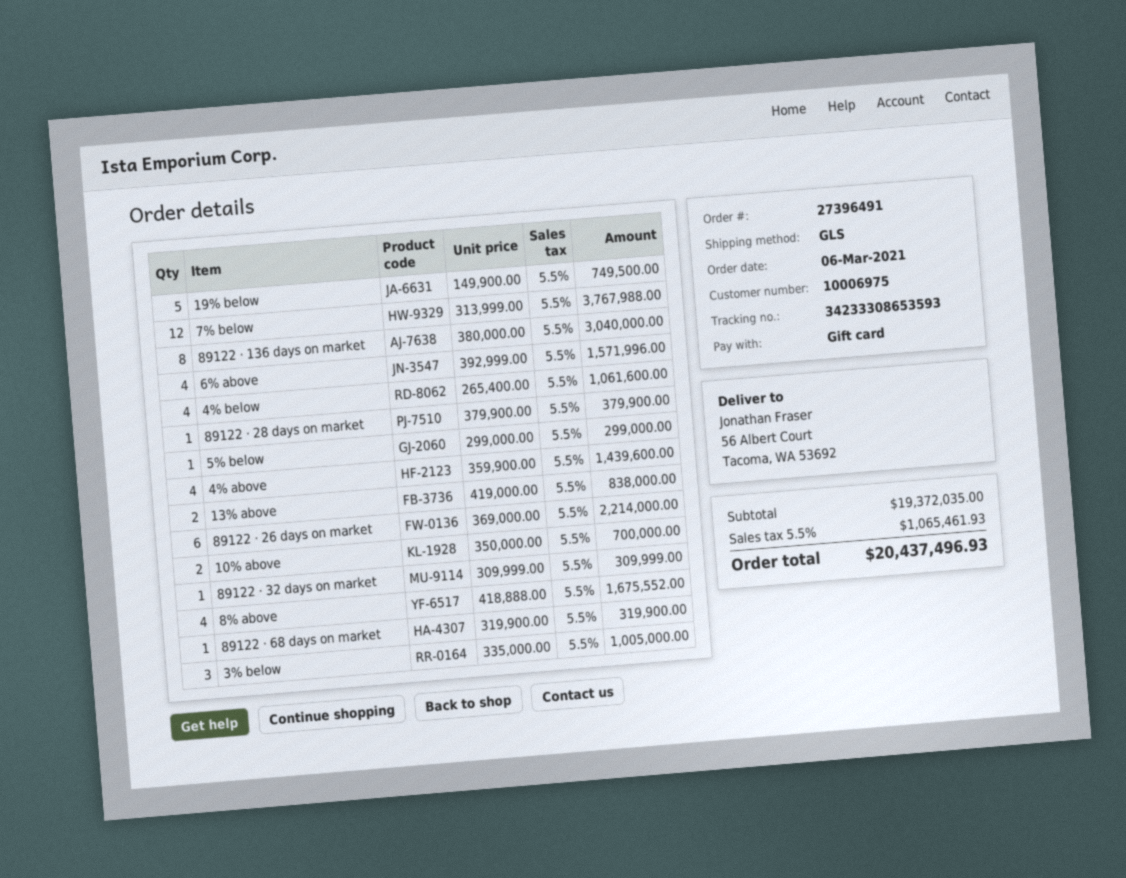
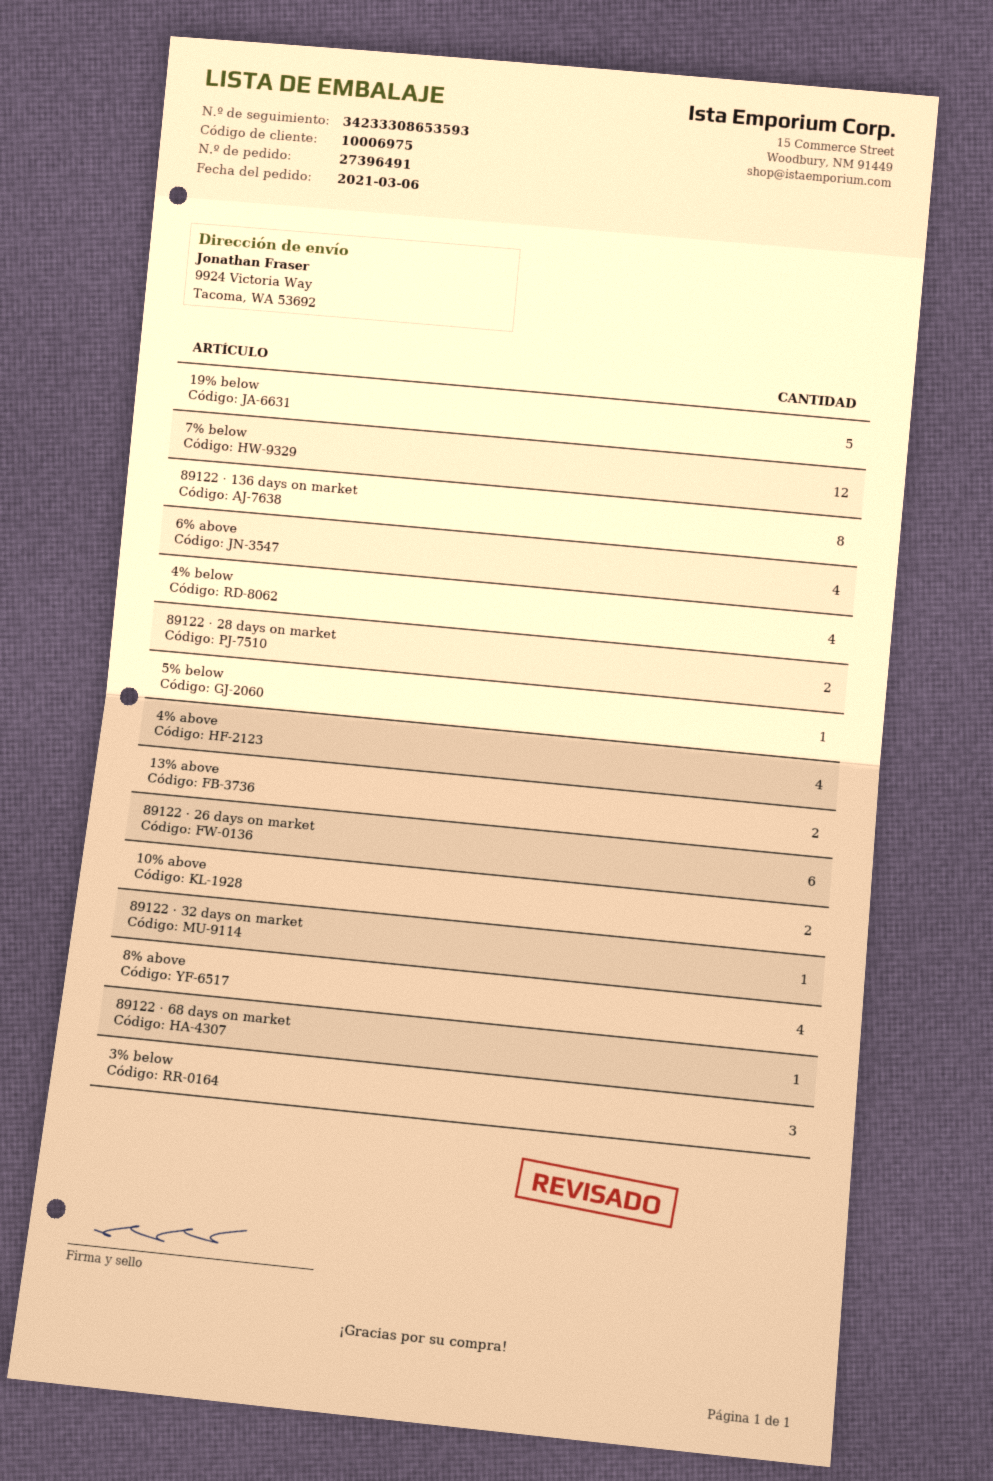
ship to: 56 Albert Court, Tacoma, WA 53692 -> 9924 Victoria Way, Tacoma, WA 53692
89122 · 28 days on market: 1 -> 2

